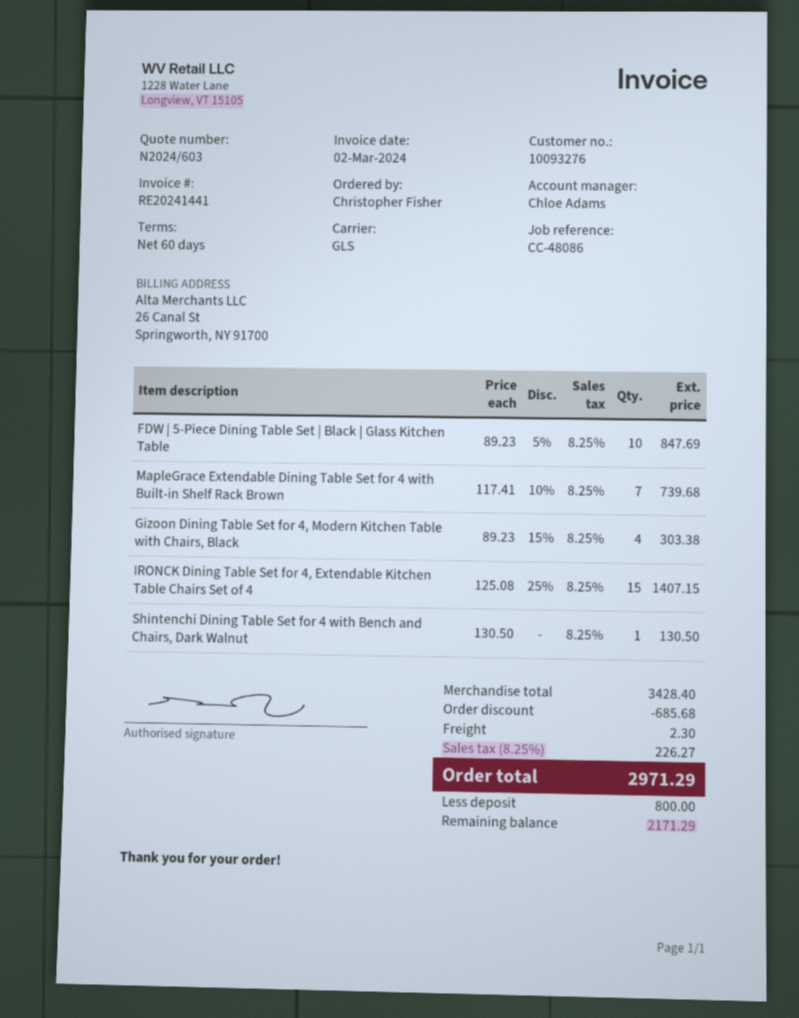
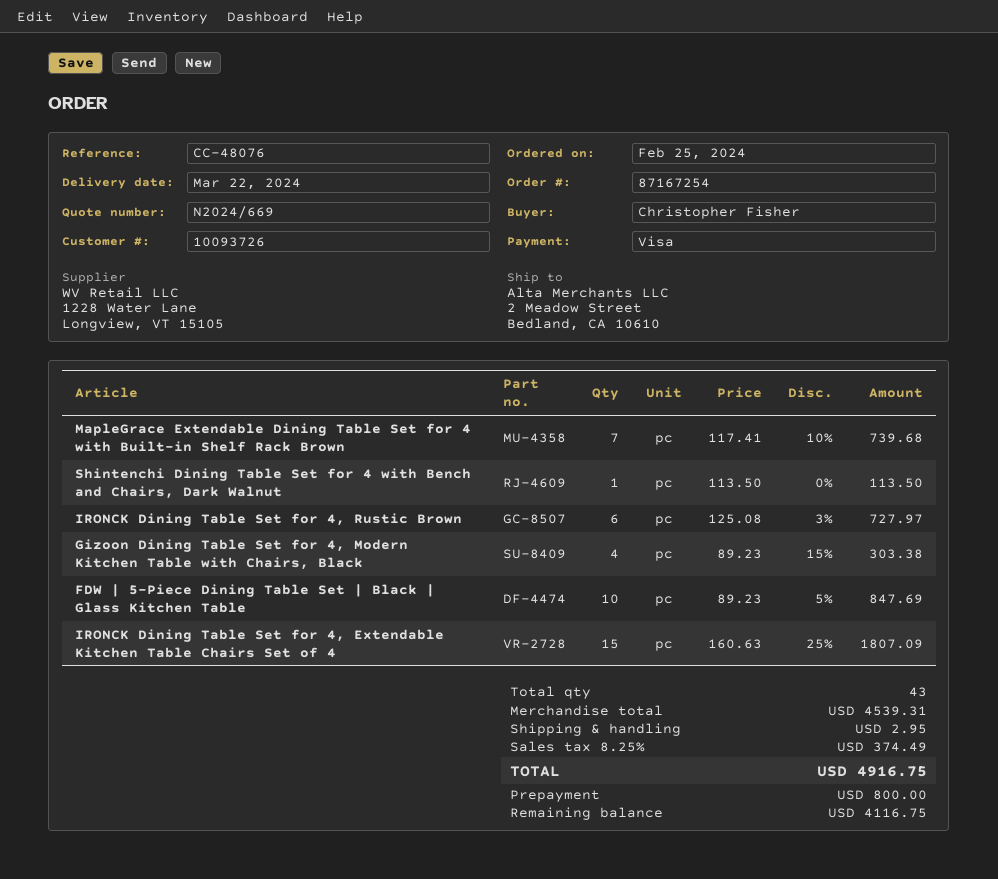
quote number: N2024/603 -> N2024/669
customer number: 10093276 -> 10093726
reference: CC-48086 -> CC-48076
IRONCK Dining Table Set for 4, Extendable Kitchen Table Chairs Set of 4: 15 x 125.08 - 25% = 1407.15 -> 15 x 160.63 - 25% = 1807.09
Shintenchi Dining Table Set for 4 with Bench and Chairs, Dark Walnut: 1 x 130.50 = 130.50 -> 1 x 113.50 = 113.50
IRONCK Dining Table Set for 4, Rustic Brown: none -> 6 x 125.08 - 3% = 727.97
subtotal: 3428.40 -> 4539.31
discount: 685.68 -> none
shipping: 2.30 -> 2.95
tax: 8.25% = 226.27 -> 8.25% = 374.49
total: 2971.29 -> 4916.75
balance: 2171.29 -> 4116.75

